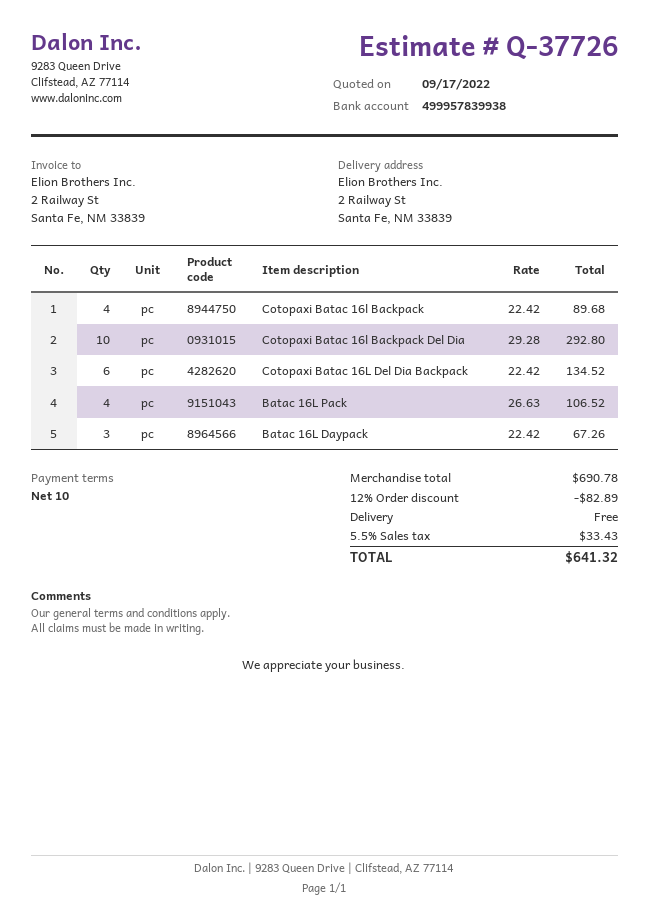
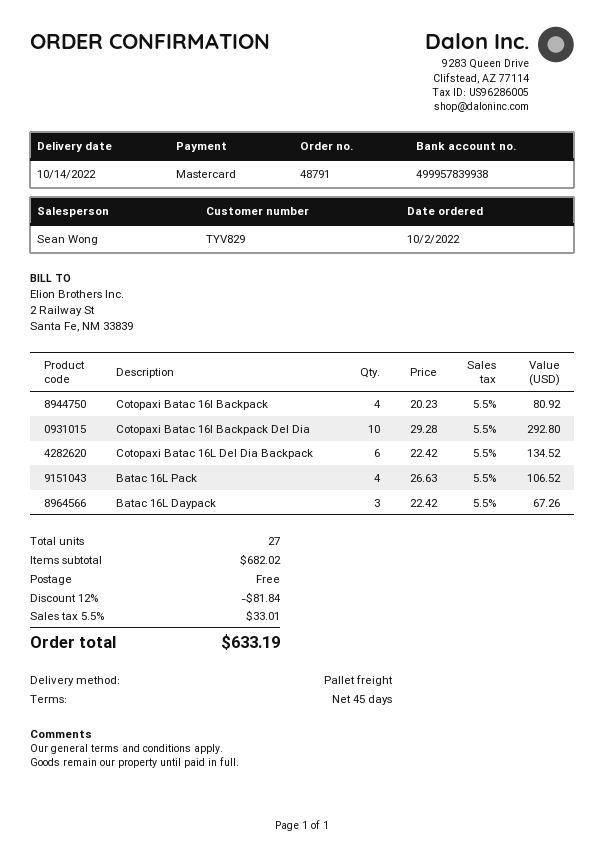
payment terms: 10 days -> 45 days
Cotopaxi Batac 16l Backpack: 4 x 22.42 = 89.68 -> 4 x 20.23 = 80.92
subtotal: 690.78 -> 682.02
discount: 12% = 82.89 -> 12% = 81.84
tax: 5.5% = 33.43 -> 5.5% = 33.01
total: 641.32 -> 633.19

